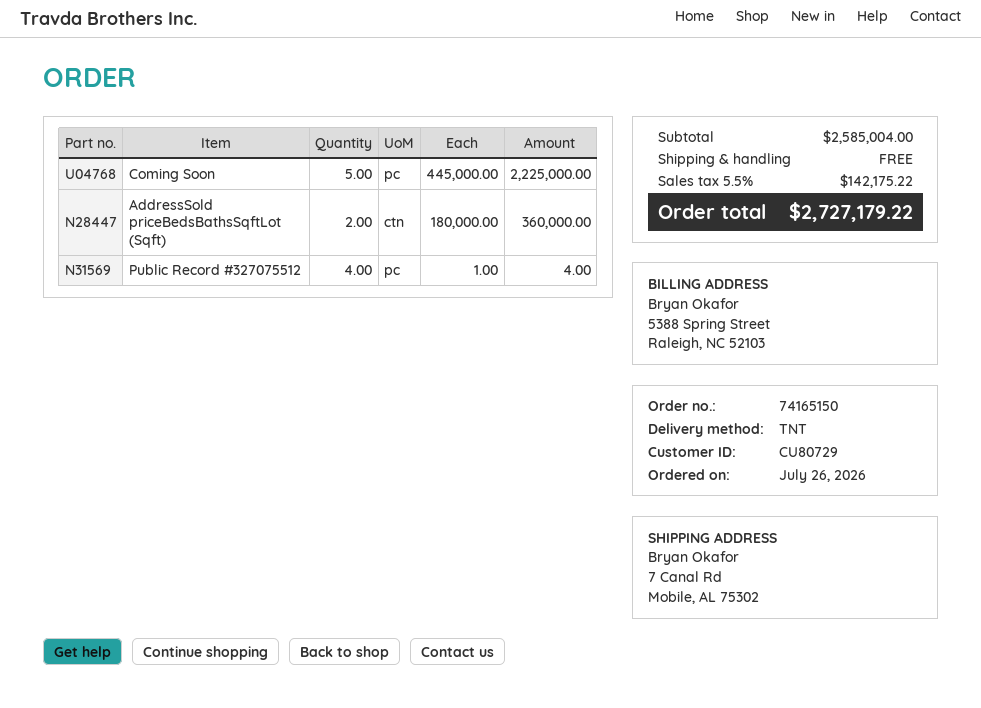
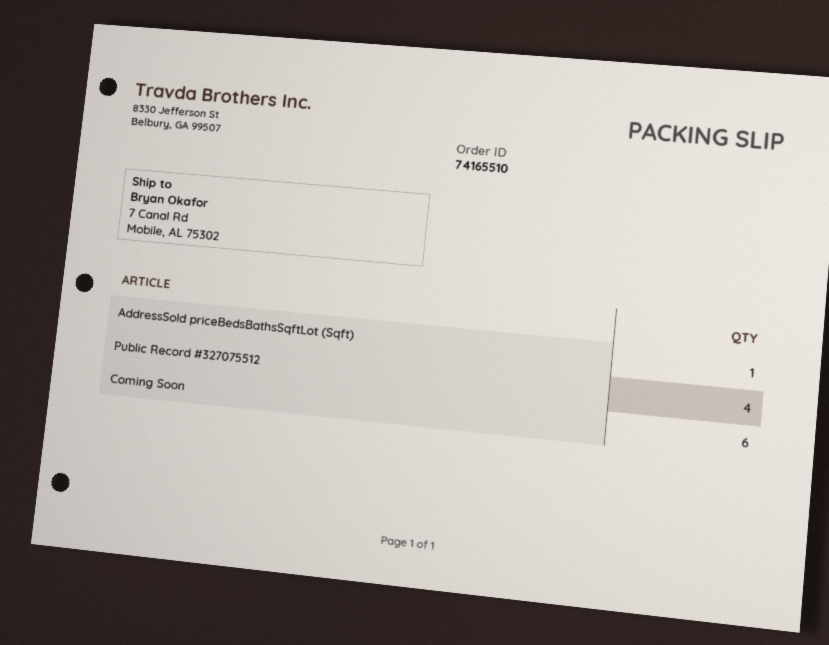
order number: 74165150 -> 74165510
Coming Soon: 5 -> 6
AddressSold priceBedsBathsSqftLot (Sqft): 2 -> 1

